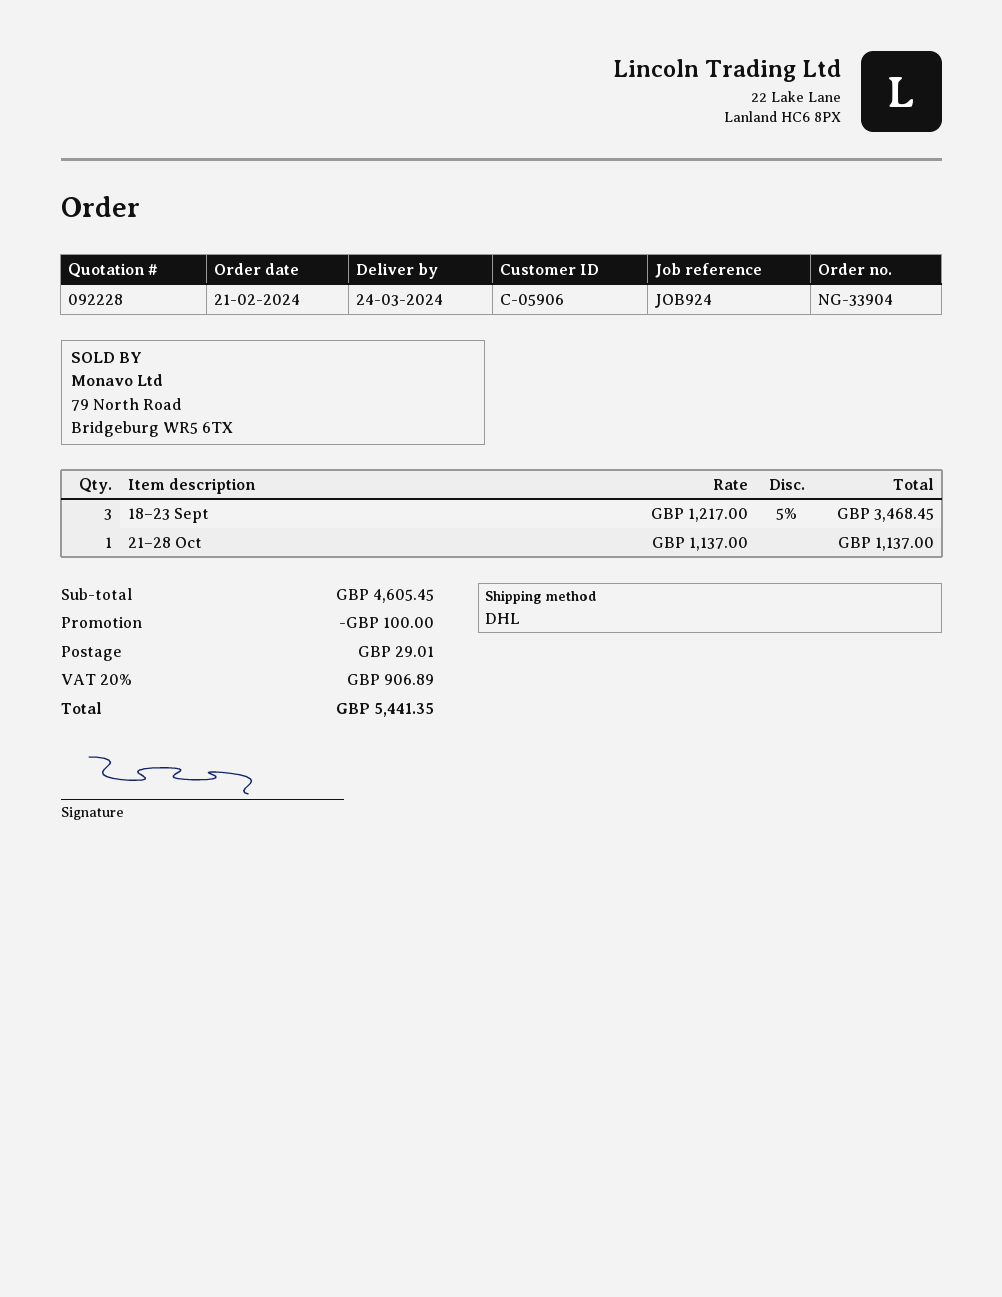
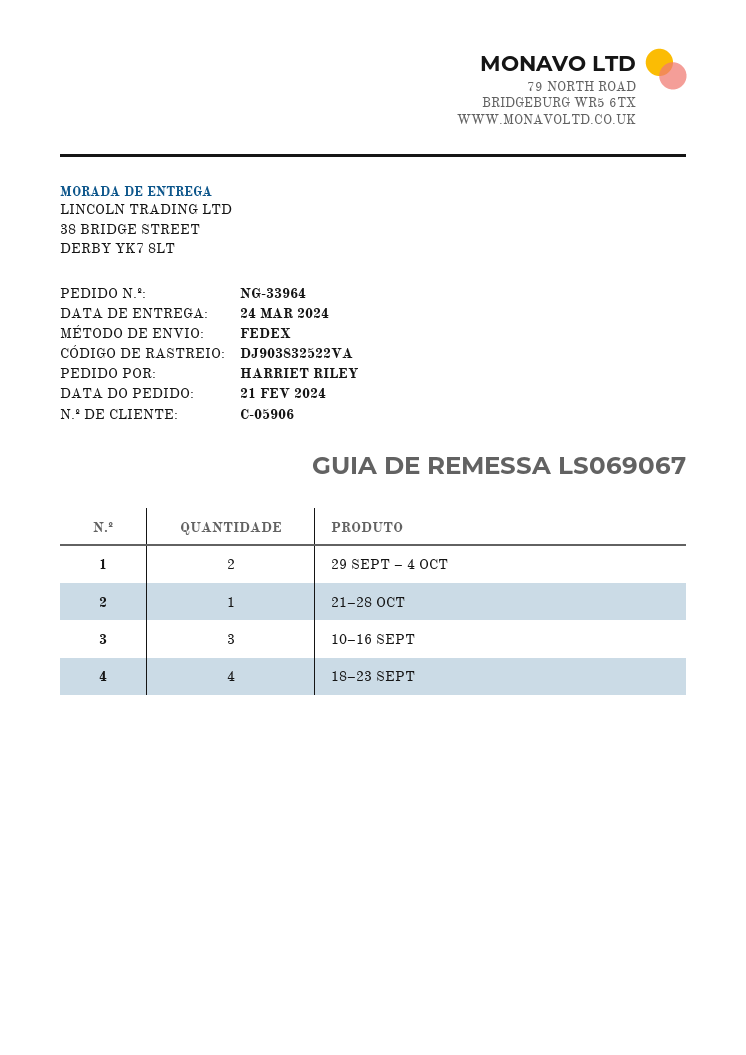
order number: NG-33904 -> NG-33964
shipping method: DHL -> FedEx
18–23 Sept: 3 -> 4
29 SEPT – 4 OCT: none -> 2
10–16 SEPT: none -> 3

